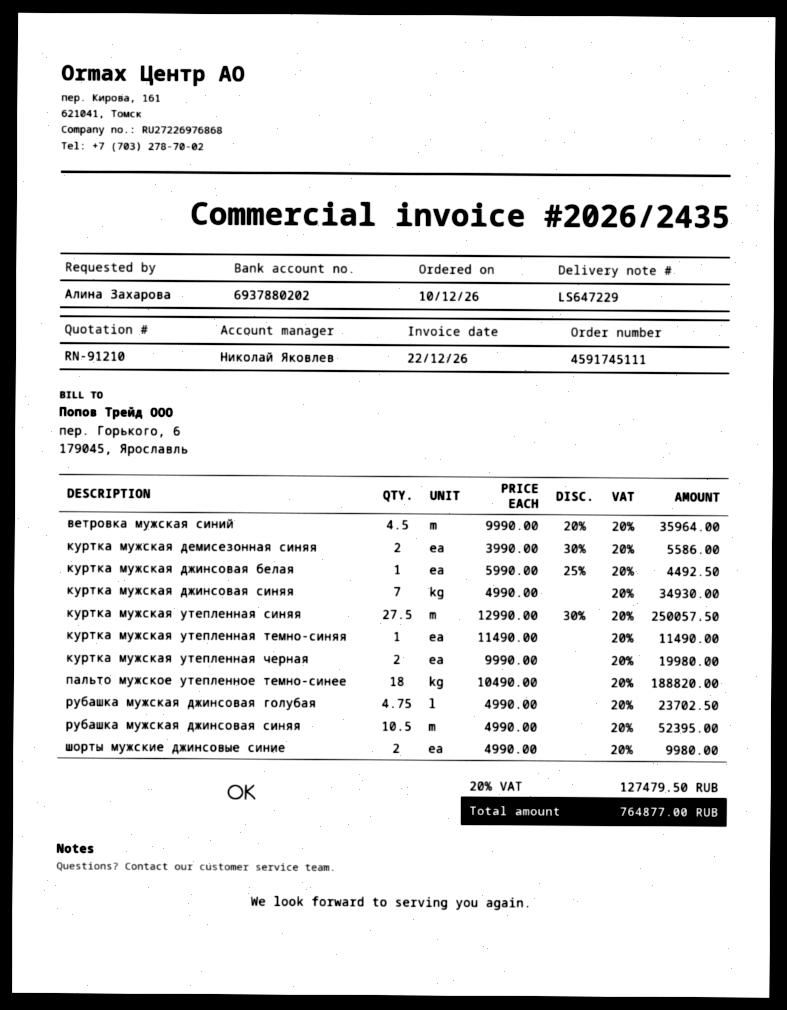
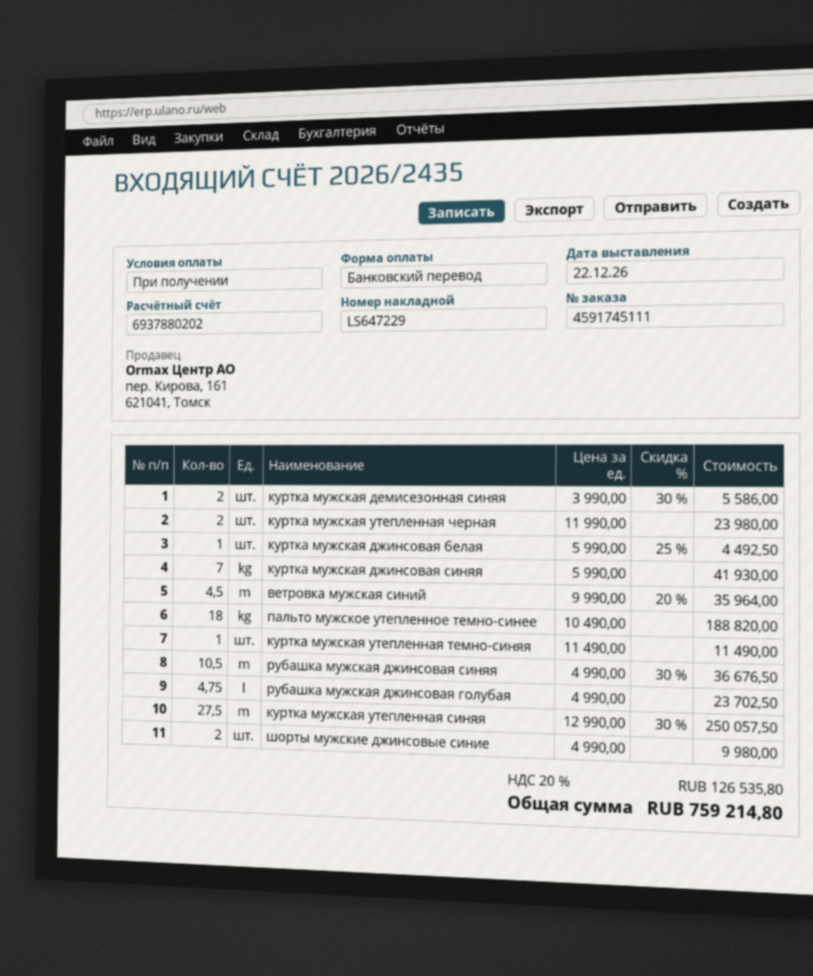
куртка мужская джинсовая синяя: 7 x 4990.00 = 34930.00 -> 7 x 5990.00 = 41930.00
куртка мужская утепленная черная: 2 x 9990.00 = 19980.00 -> 2 x 11990.00 = 23980.00
рубашка мужская джинсовая синяя: 10.5 x 4990.00 = 52395.00 -> 10.5 x 4990.00 - 30% = 36676.50
tax: 20% = 127479.50 -> 20% = 126535.80
total: 764877.00 -> 759214.80

